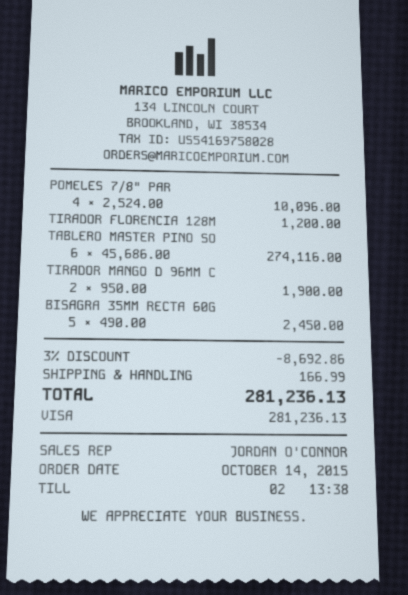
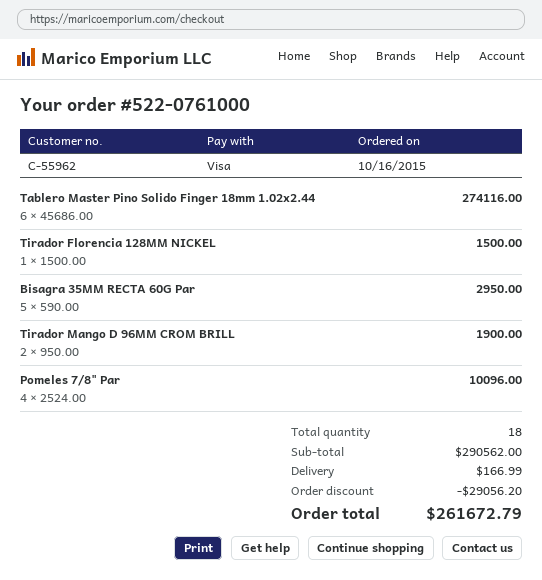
order date: 2015-10-14 -> 2015-10-16
TIRADOR FLORENCIA 128M: 1 x 1200.00 = 1200.00 -> 1 x 1500.00 = 1500.00
BISAGRA 35MM RECTA 60G: 5 x 490.00 = 2450.00 -> 5 x 590.00 = 2950.00
discount: 8692.86 -> 29056.20
total: 281236.13 -> 261672.79

